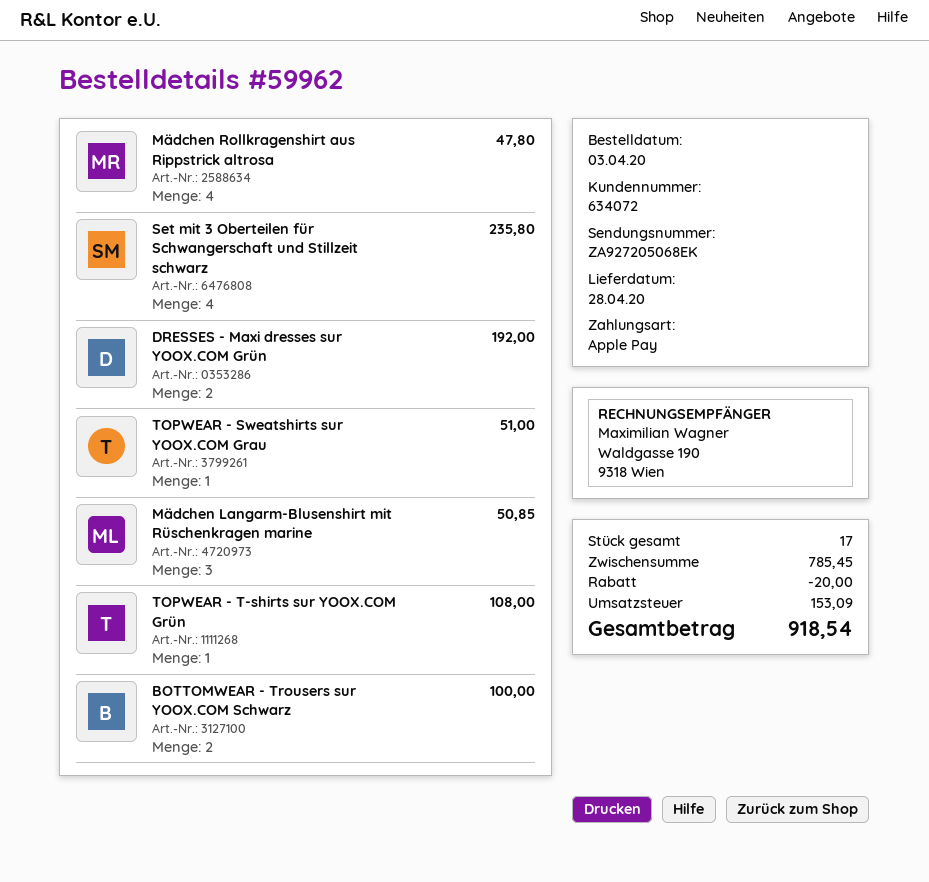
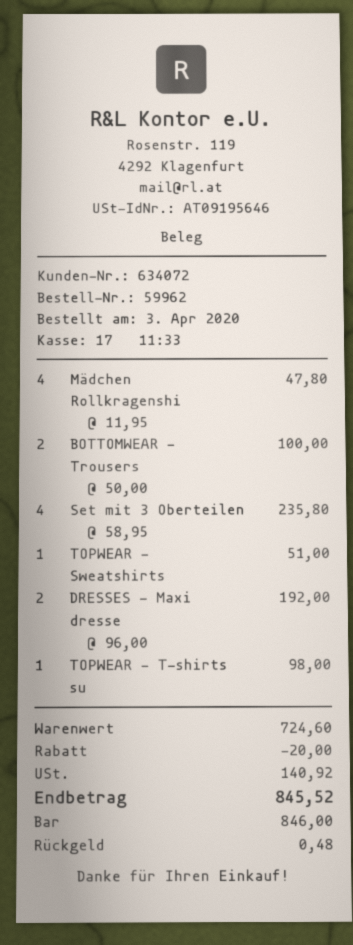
payment method: Apple Pay -> cash
Mädchen Langarm-Blusenshirt mit Rüschenkragen marine: 3 for 50.85 -> none
TOPWEAR - T-shirts sur YOOX.COM Grün: 1 for 108.00 -> 1 for 98.00
subtotal: 785.45 -> 724.60
tax: 153.09 -> 140.92
total: 918.54 -> 845.52

